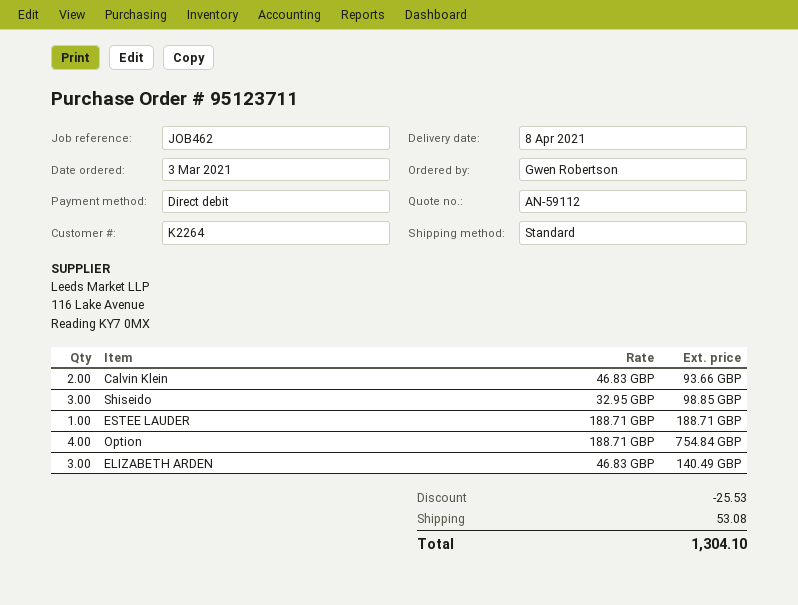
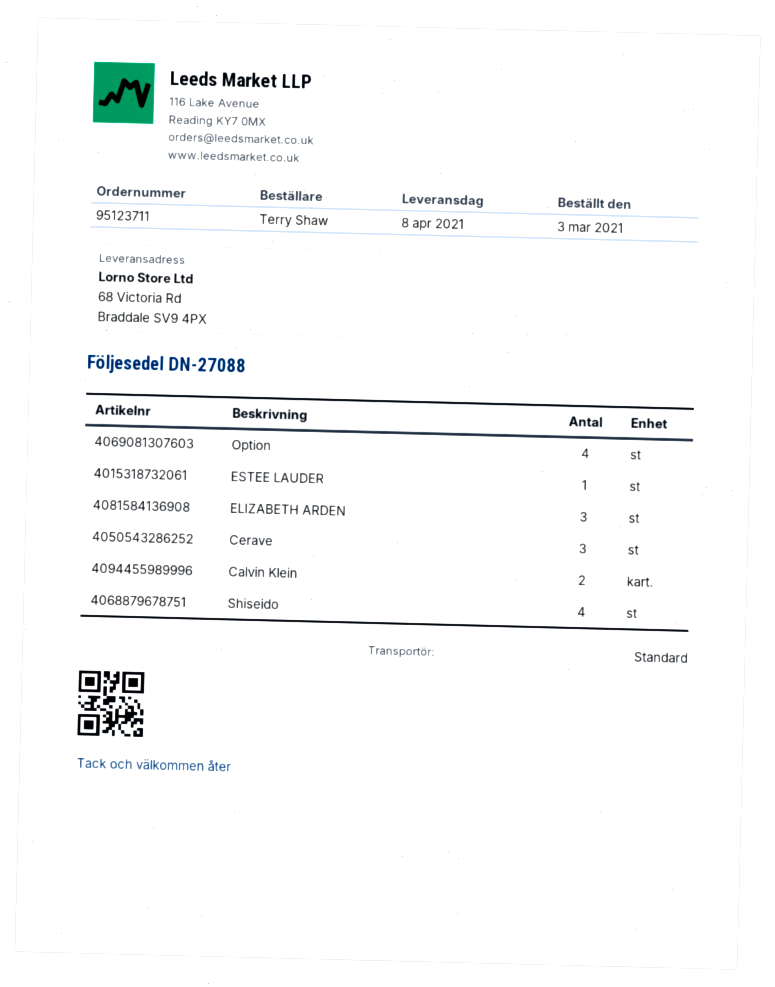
ordered by: Gwen Robertson -> Terry Shaw
Shiseido: 3 -> 4
Cerave: none -> 3

